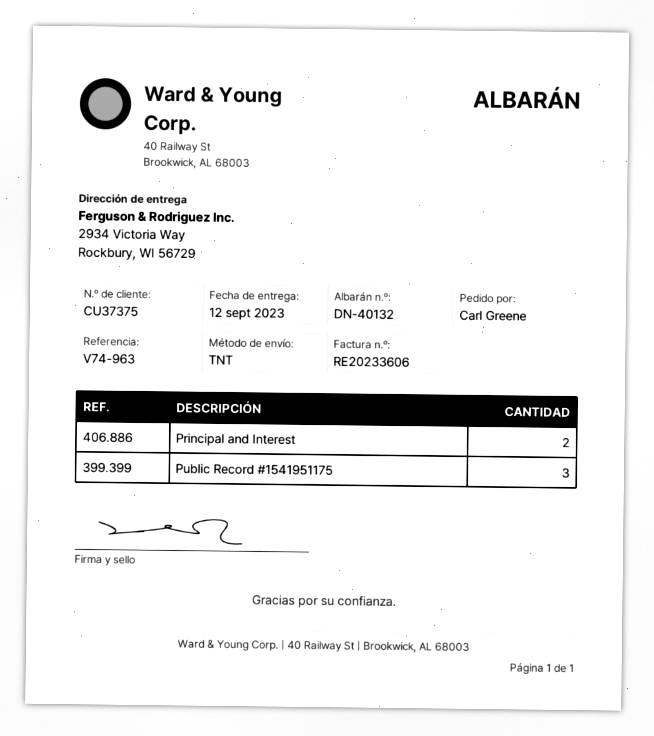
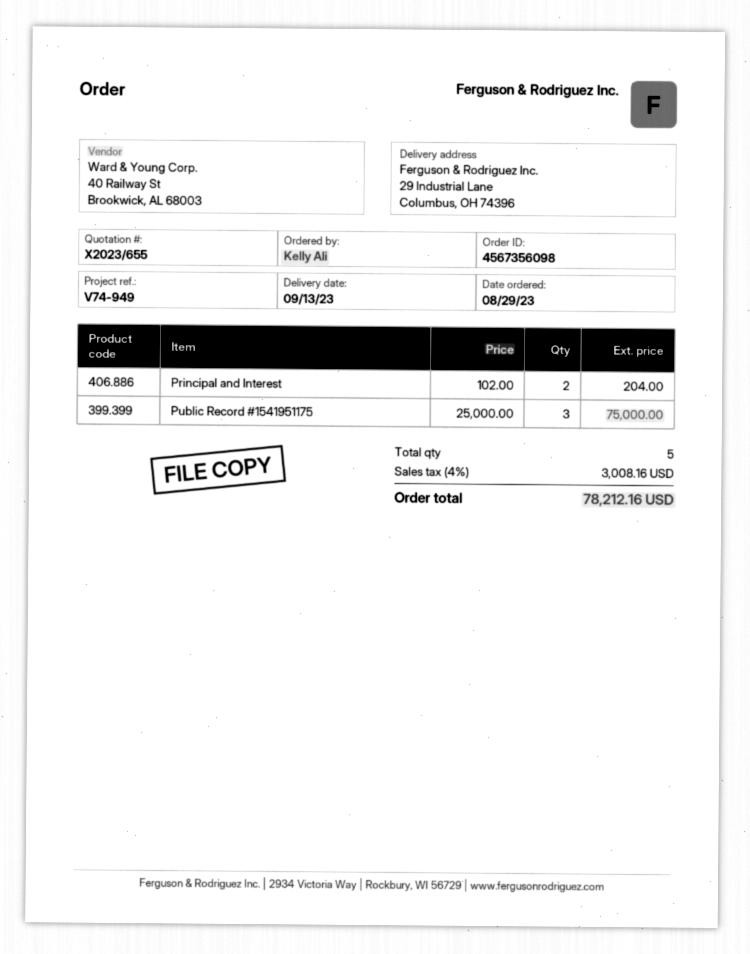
delivery date: 2023-09-12 -> 2023-09-13
reference: V74-963 -> V74-949
ordered by: Carl Greene -> Kelly Ali
ship to: 2934 Victoria Way, Rockbury, WI 56729 -> 29 Industrial Lane, Columbus, OH 74396

